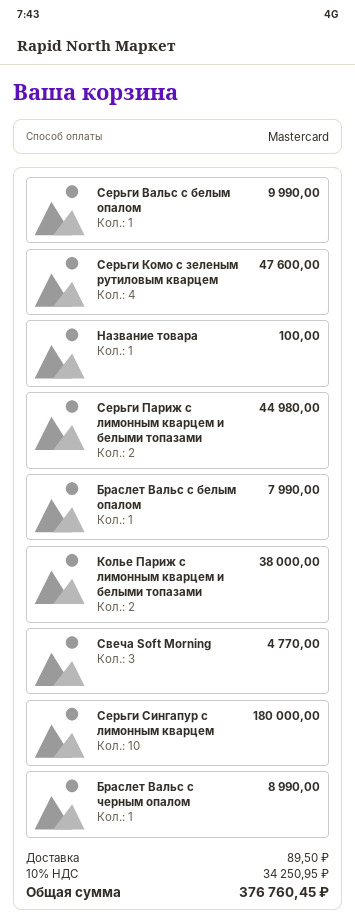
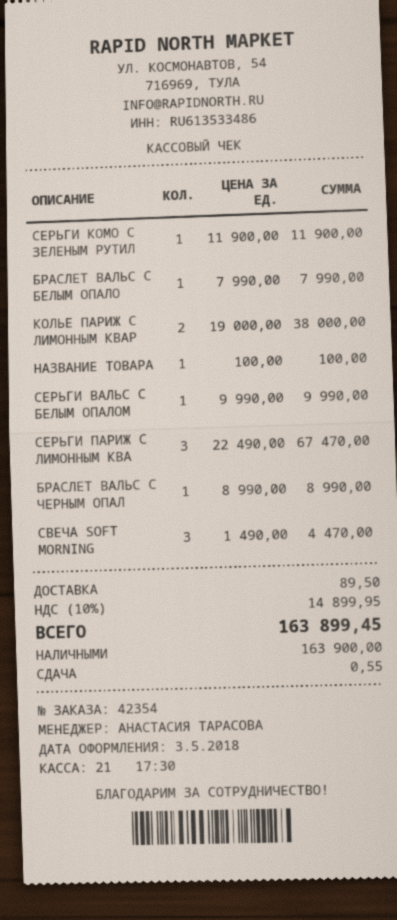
payment method: Mastercard -> cash
Серьги Комо с зеленым рутиловым кварцем: 4 for 47600.00 -> 1 for 11900.00
Серьги Париж с лимонным кварцем и белыми топазами: 2 for 44980.00 -> 3 for 67470.00
Свеча Soft Morning: 3 for 4770.00 -> 3 for 4470.00
Серьги Сингапур с лимонным кварцем: 10 for 180000.00 -> none
tax: 10% = 34250.95 -> 10% = 14899.95
total: 376760.45 -> 163899.45

